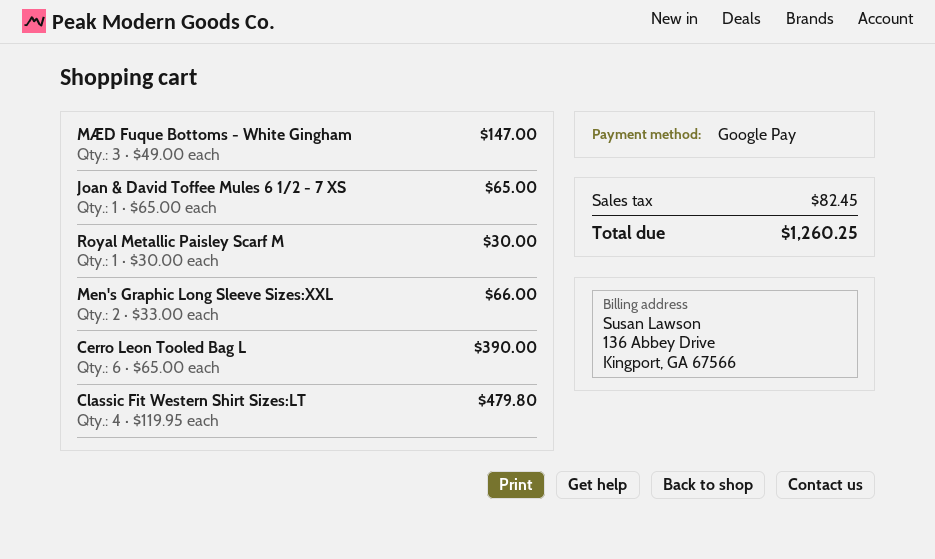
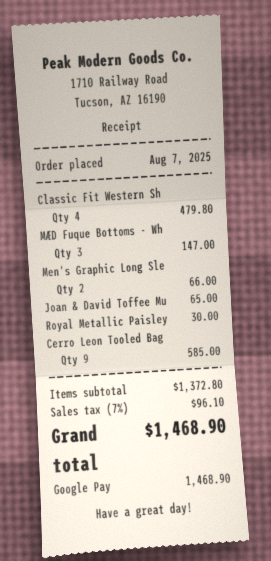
Cerro Leon Tooled Bag L: 6 for 390.00 -> 9 for 585.00
tax: 82.45 -> 96.10
total: 1260.25 -> 1468.90

